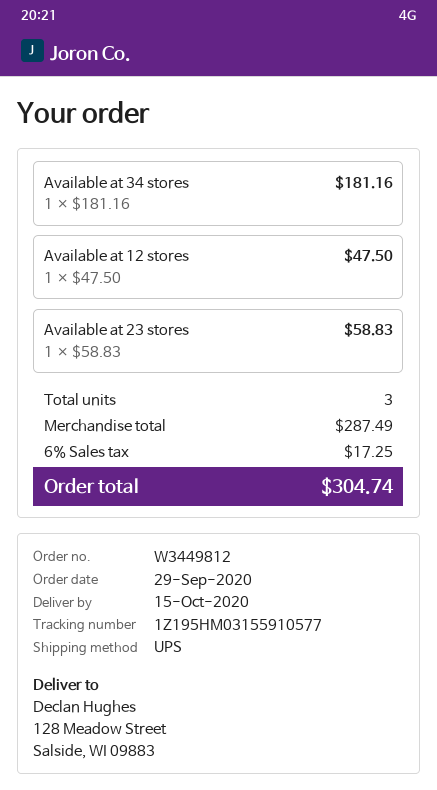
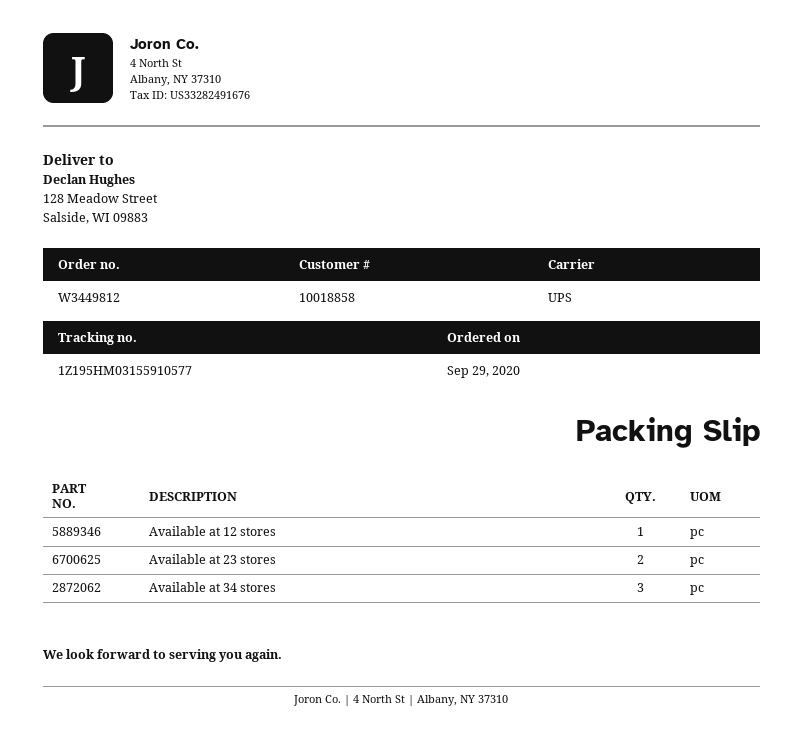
Available at 34 stores: 1 -> 3
Available at 23 stores: 1 -> 2

